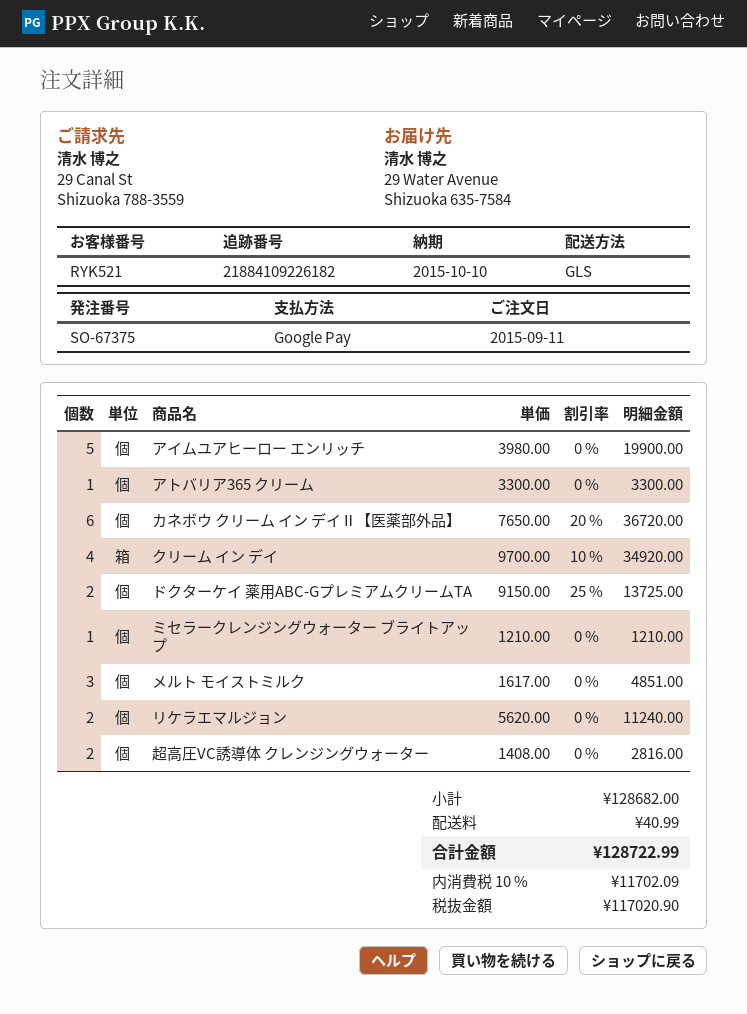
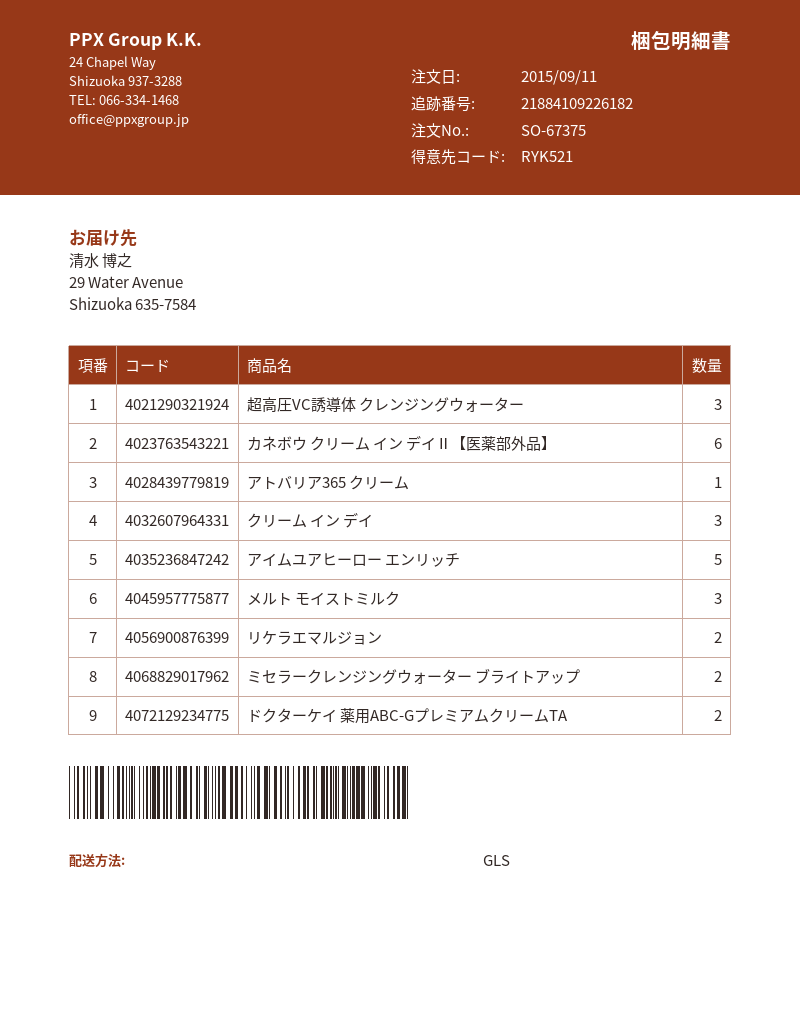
クリーム イン デイ: 4 -> 3
ミセラークレンジングウォーター ブライトアップ: 1 -> 2
超高圧VC誘導体 クレンジングウォーター: 2 -> 3

